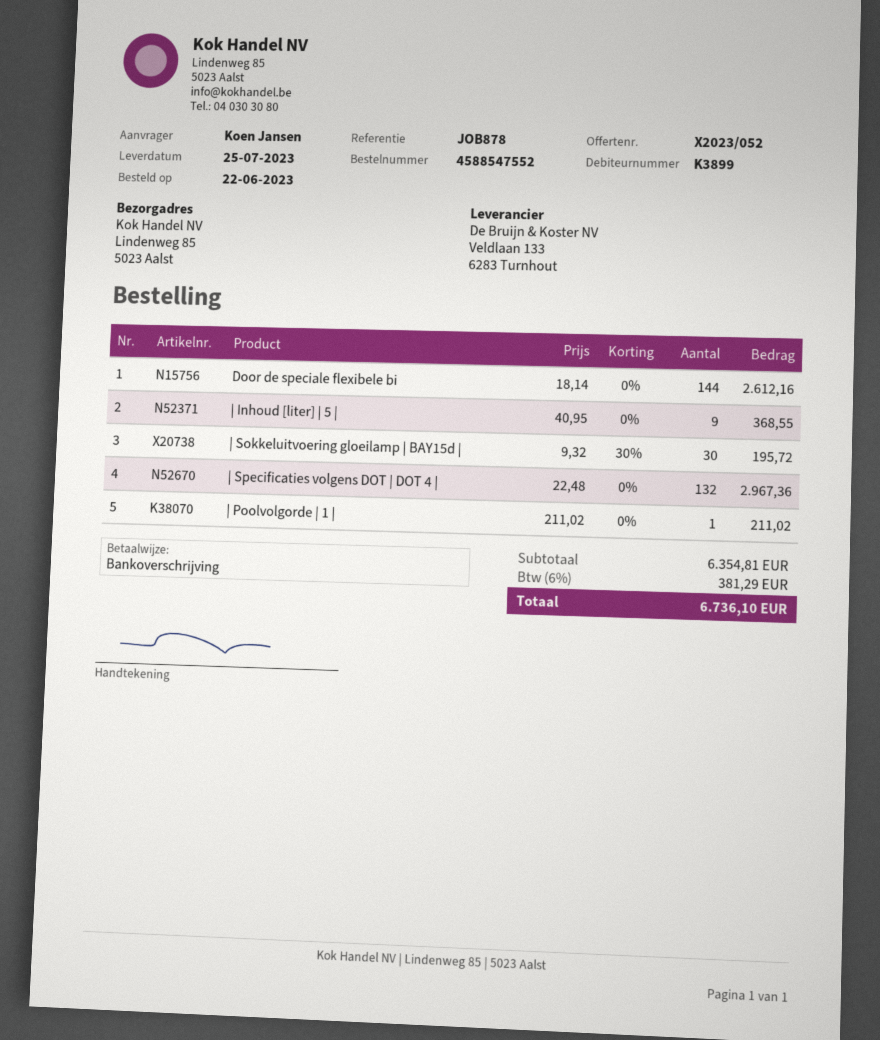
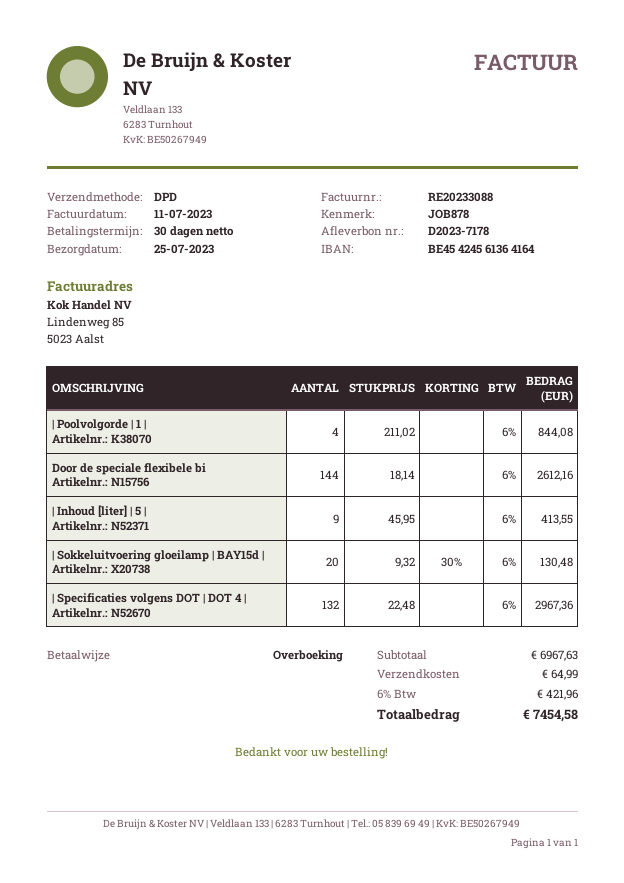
| Inhoud [liter] | 5 |: 9 x 40.95 = 368.55 -> 9 x 45.95 = 413.55
| Sokkeluitvoering gloeilamp | BAY15d |: 30 x 9.32 - 30% = 195.72 -> 20 x 9.32 - 30% = 130.48
| Poolvolgorde | 1 |: 1 x 211.02 = 211.02 -> 4 x 211.02 = 844.08
subtotal: 6354.81 -> 6967.63
shipping: none -> 64.99
tax: 6% = 381.29 -> 6% = 421.96
total: 6736.10 -> 7454.58

